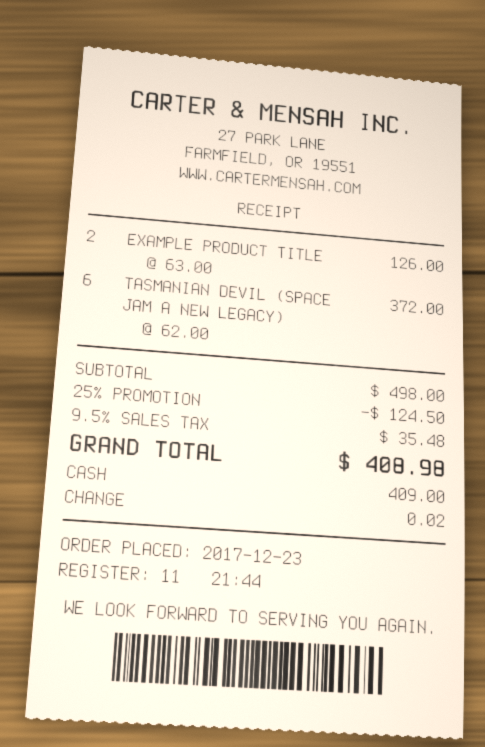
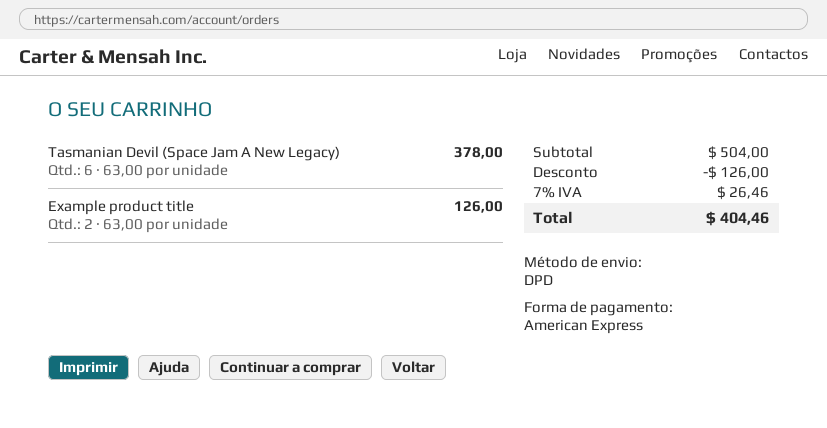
payment method: cash -> American Express
TASMANIAN DEVIL (SPACE JAM A NEW LEGACY): 6 x 62.00 = 372.00 -> 6 x 63.00 = 378.00
subtotal: 498.00 -> 504.00
discount: 124.50 -> 126.00
tax: 9.5% = 35.48 -> 7% = 26.46
total: 408.98 -> 404.46

